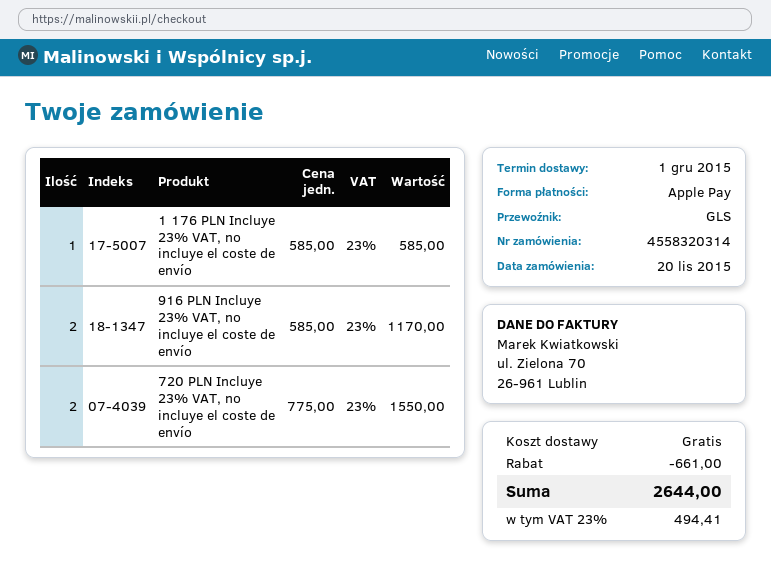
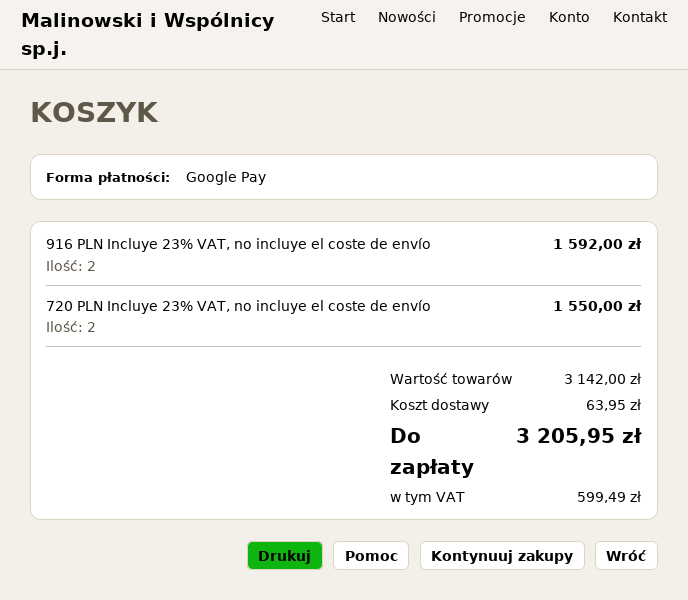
payment method: Apple Pay -> Google Pay
1 176 PLN Incluye 23% VAT, no incluye el coste de envío: 1 for 585.00 -> none
916 PLN Incluye 23% VAT, no incluye el coste de envío: 2 for 1170.00 -> 2 for 1592.00
discount: 661.00 -> none
shipping: 0.00 -> 63.95
tax: 494.41 -> 599.49
total: 2644.00 -> 3205.95

